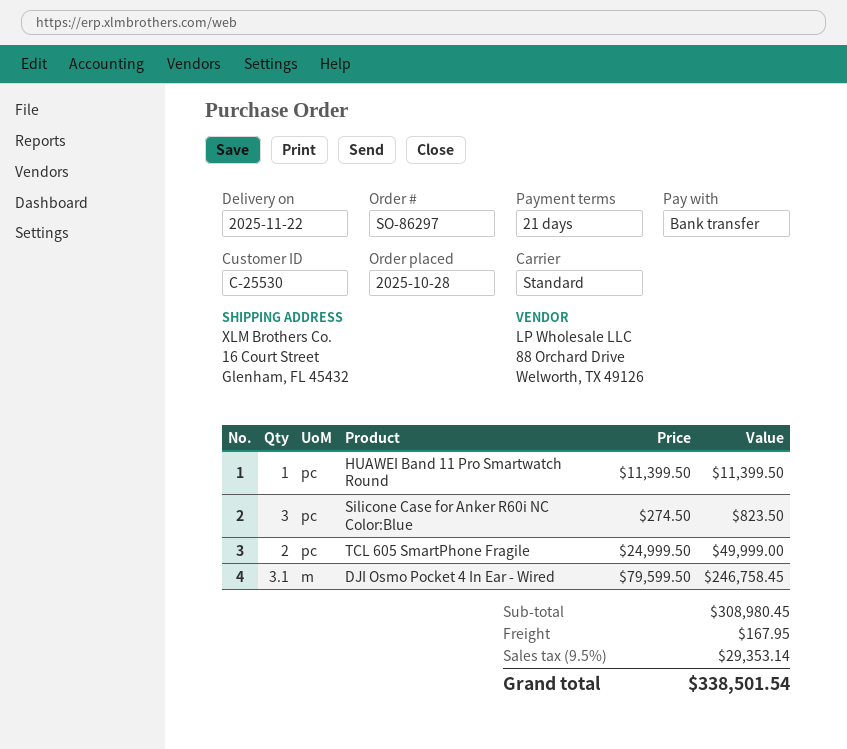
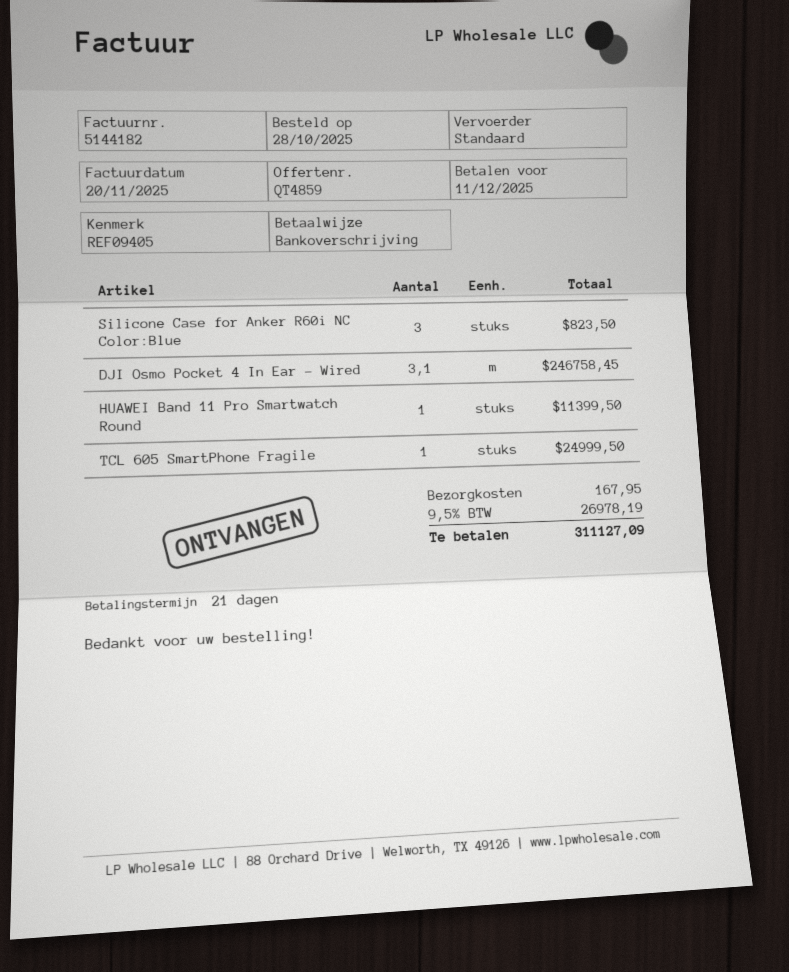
TCL 605 SmartPhone Fragile: 2 for 49999.00 -> 1 for 24999.50
tax: 9.5% = 29353.14 -> 9.5% = 26978.19
total: 338501.54 -> 311127.09

